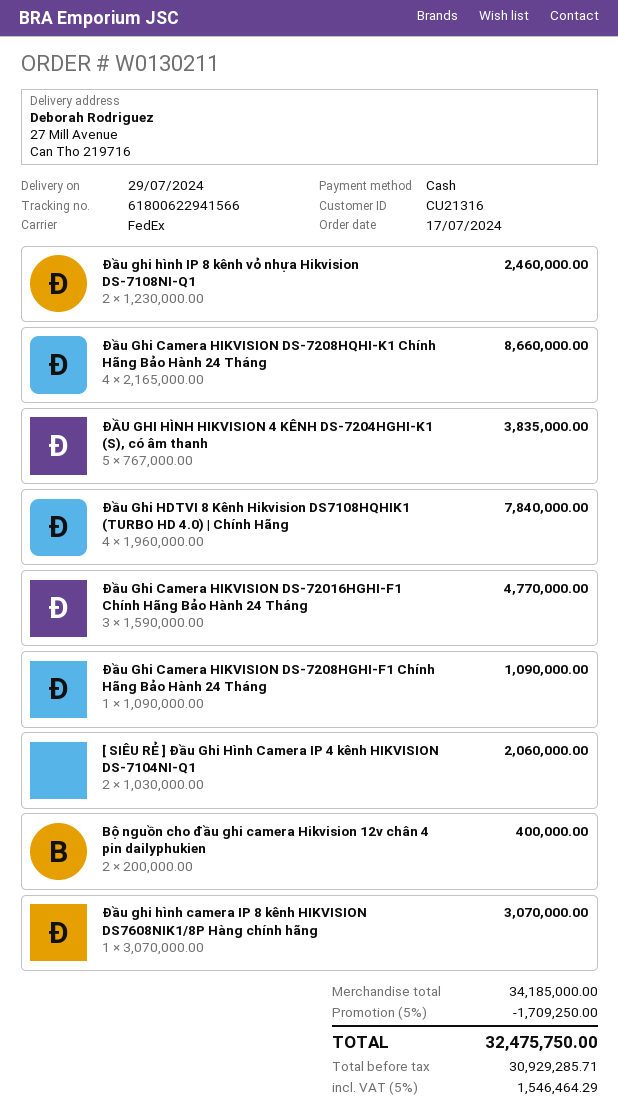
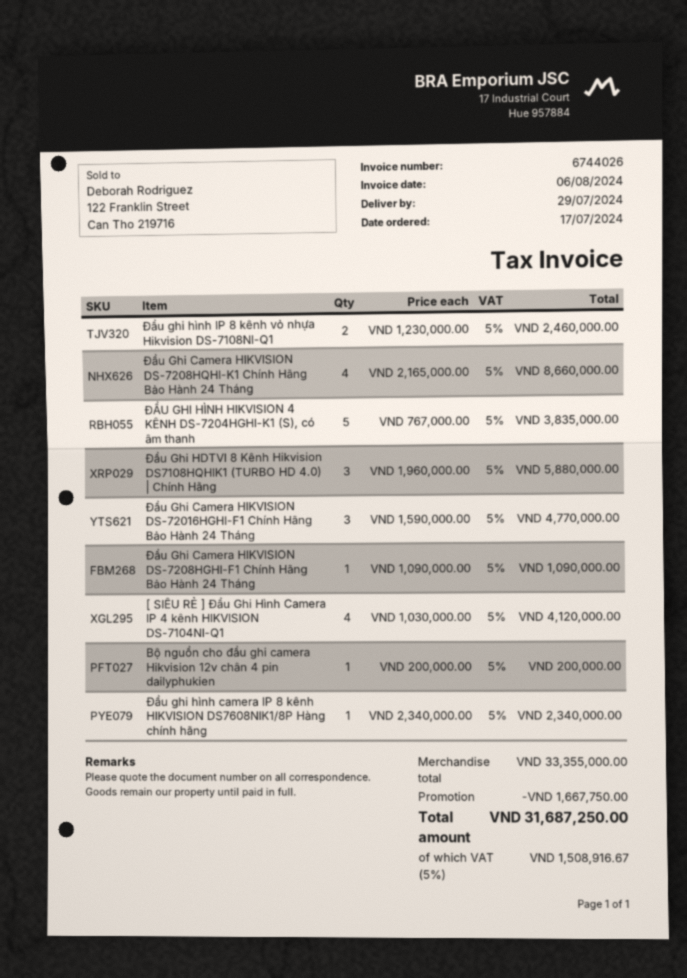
Đầu Ghi HDTVI 8 Kênh Hikvision DS7108HQHIK1 (TURBO HD 4.0) | Chính Hãng: 4 x 1960000.00 = 7840000.00 -> 3 x 1960000.00 = 5880000.00
[ SIÊU RẺ ] Đầu Ghi Hình Camera IP 4 kênh HIKVISION DS-7104NI-Q1: 2 x 1030000.00 = 2060000.00 -> 4 x 1030000.00 = 4120000.00
Bộ nguồn cho đầu ghi camera Hikvision 12v chân 4 pin dailyphukien: 2 x 200000.00 = 400000.00 -> 1 x 200000.00 = 200000.00
Đầu ghi hình camera IP 8 kênh HIKVISION DS7608NIK1/8P Hàng chính hãng: 1 x 3070000.00 = 3070000.00 -> 1 x 2340000.00 = 2340000.00
subtotal: 34185000.00 -> 33355000.00
discount: 1709250.00 -> 1667750.00
tax: 5% = 1546464.29 -> 5% = 1508916.67
total: 32475750.00 -> 31687250.00

